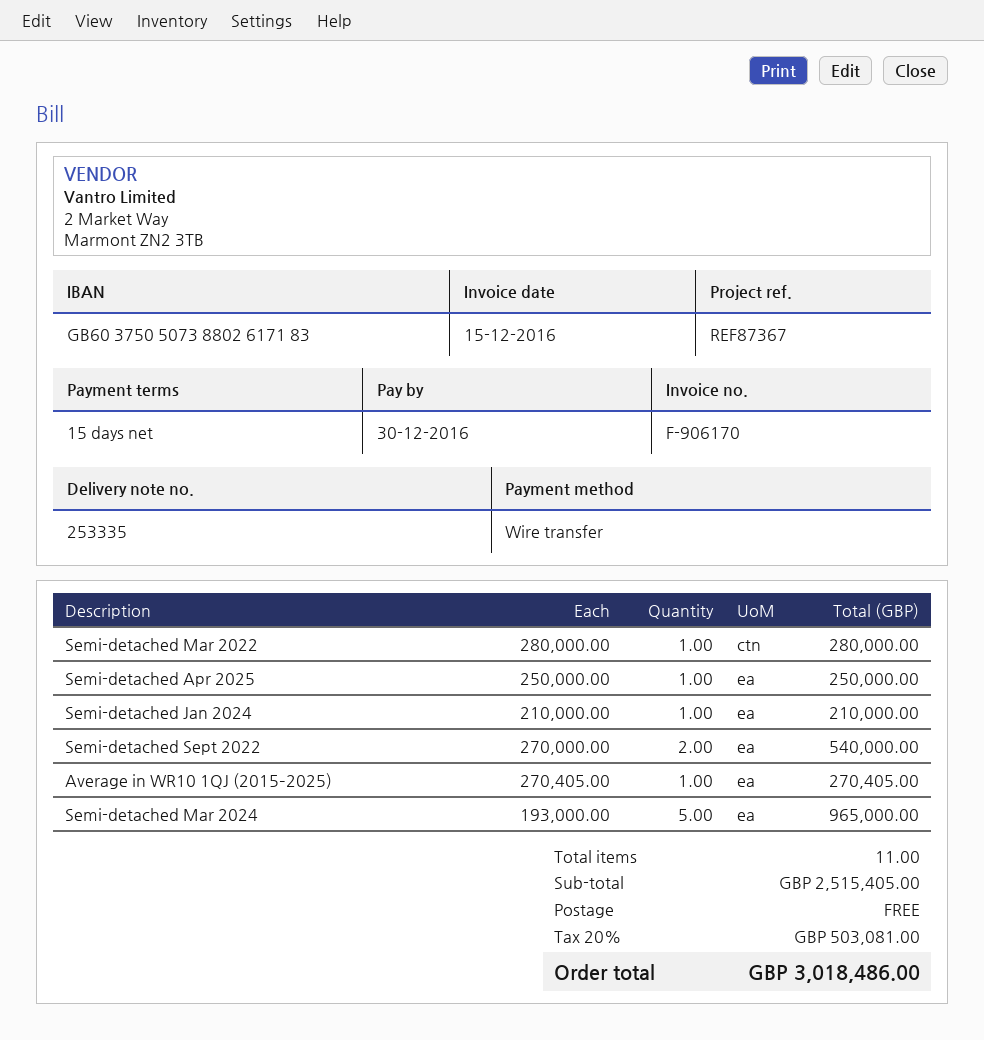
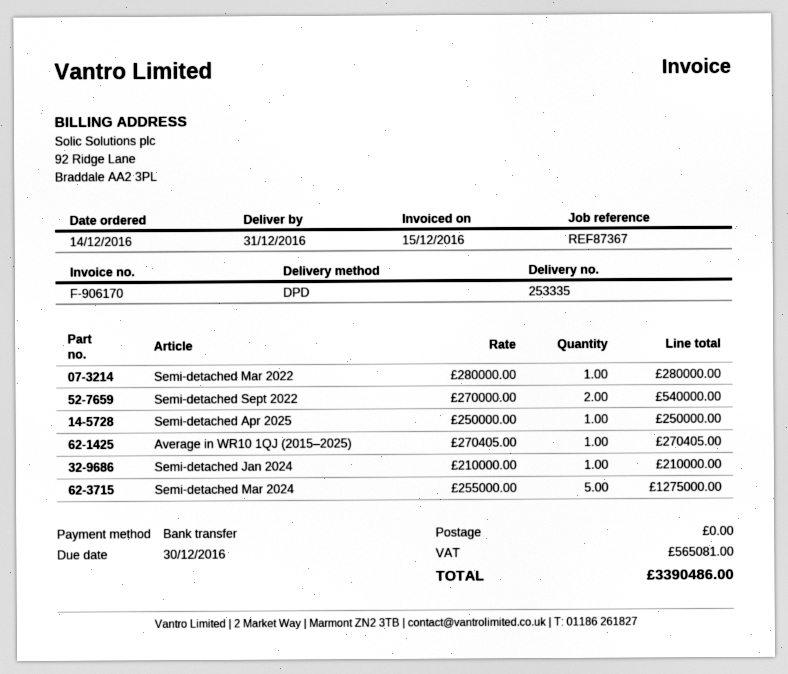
Semi-detached Mar 2024: 5 x 193000.00 = 965000.00 -> 5 x 255000.00 = 1275000.00
tax: 503081.00 -> 565081.00
total: 3018486.00 -> 3390486.00

